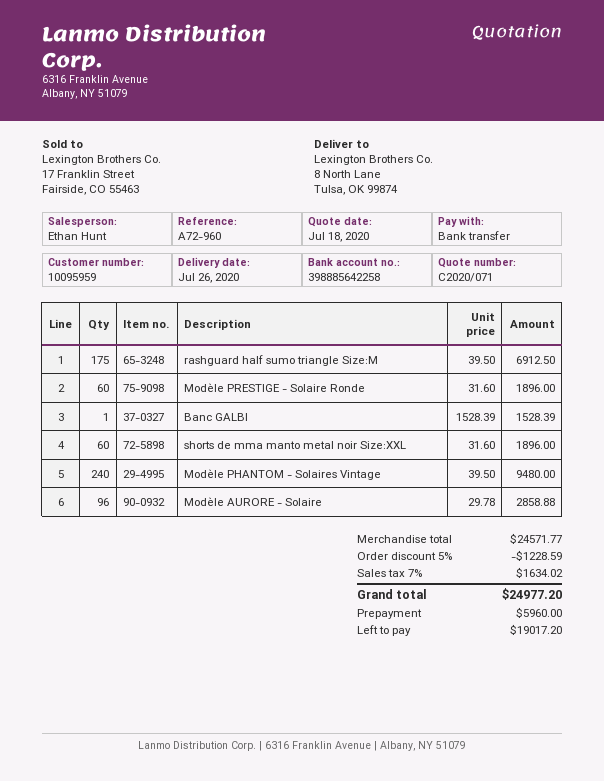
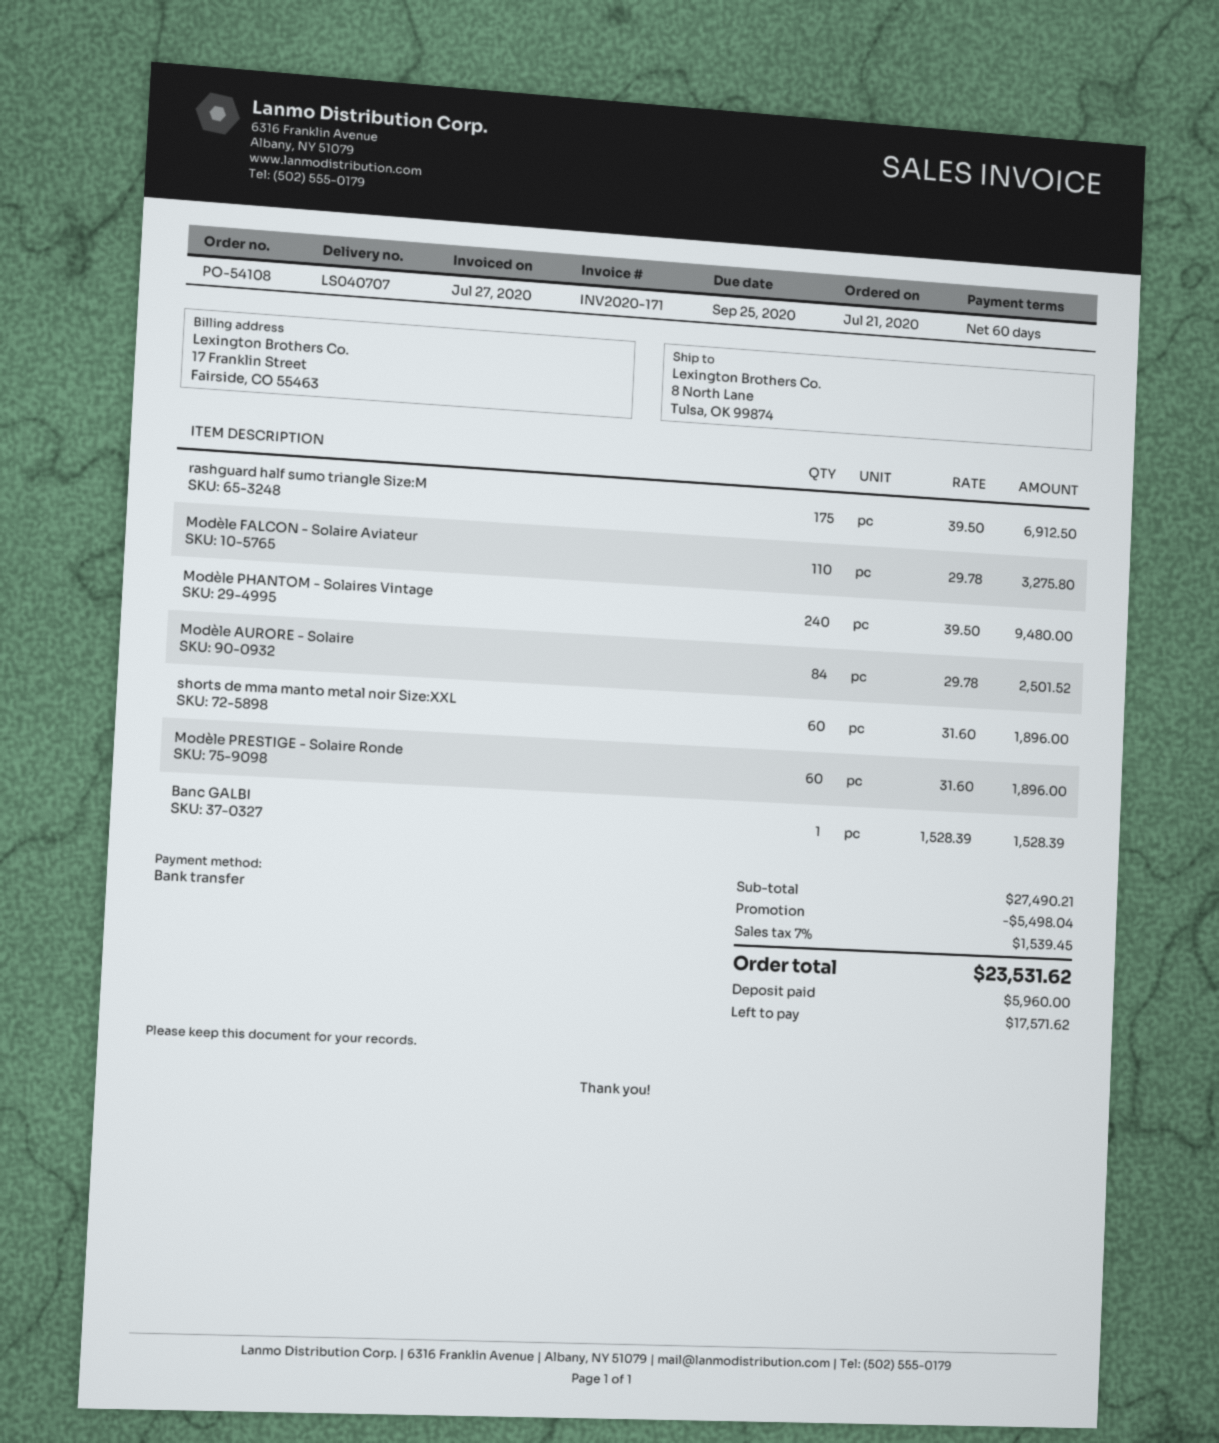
Modèle AURORE - Solaire: 96 x 29.78 = 2858.88 -> 84 x 29.78 = 2501.52
Modèle FALCON - Solaire Aviateur: none -> 110 x 29.78 = 3275.80
subtotal: 24571.77 -> 27490.21
discount: 1228.59 -> 5498.04
tax: 7% = 1634.02 -> 7% = 1539.45
total: 24977.20 -> 23531.62
balance: 19017.20 -> 17571.62

